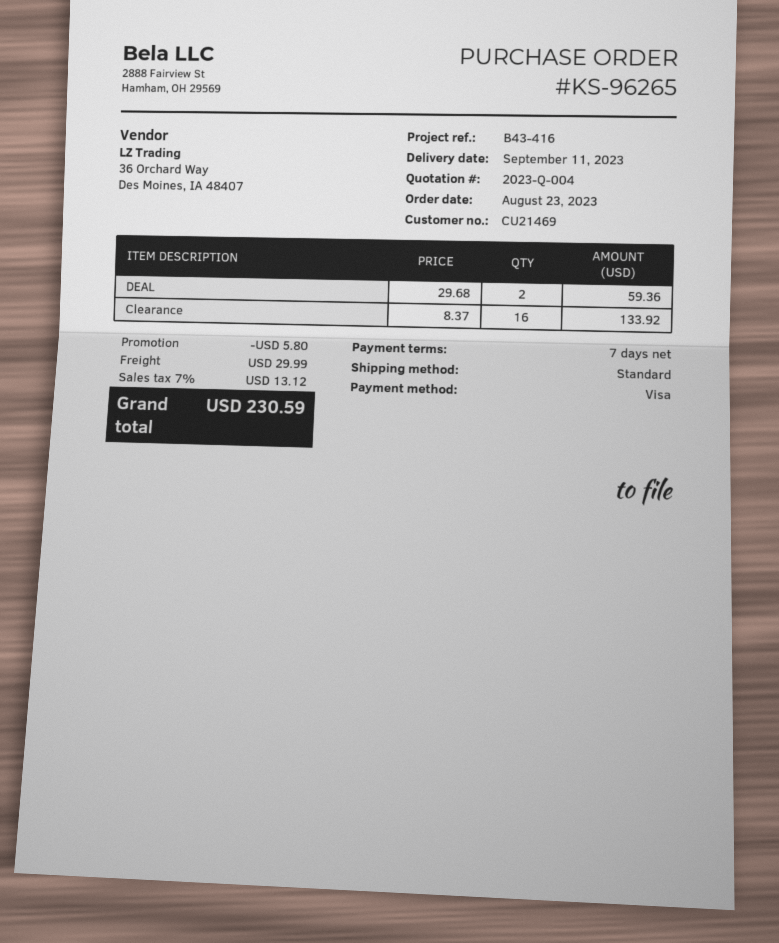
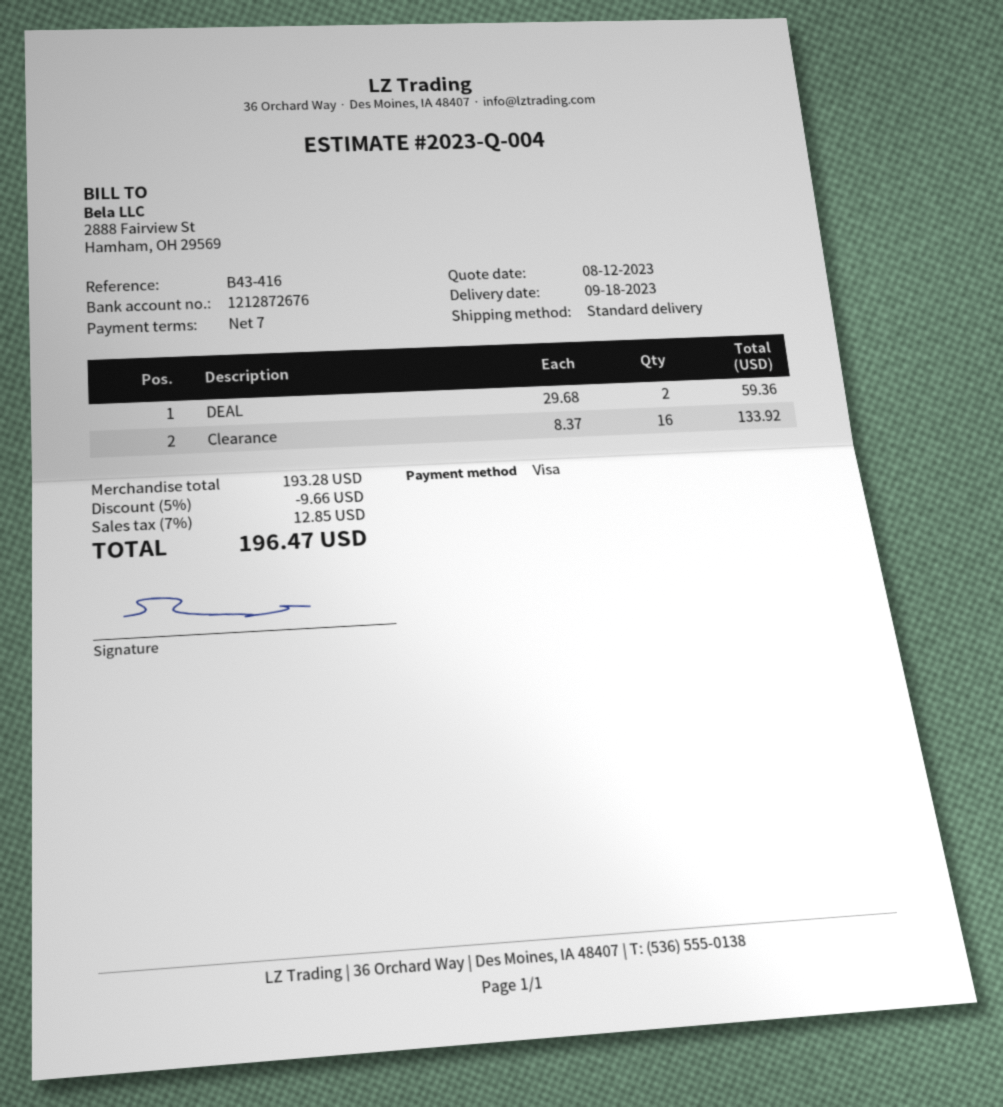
delivery date: 2023-09-11 -> 2023-09-18
discount: 5.80 -> 9.66
shipping: 29.99 -> none
tax: 7% = 13.12 -> 7% = 12.85
total: 230.59 -> 196.47

